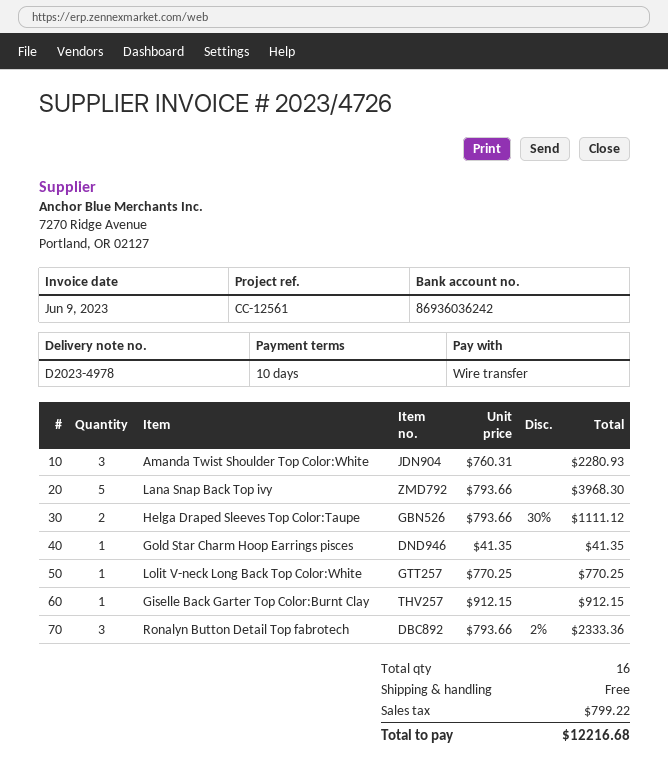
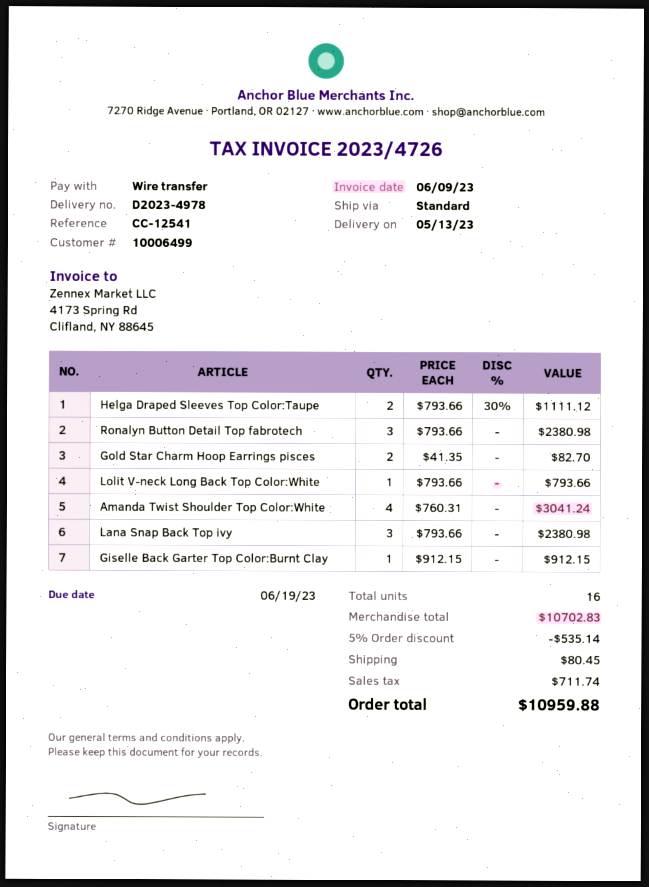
reference: CC-12561 -> CC-12541
Amanda Twist Shoulder Top Color:White: 3 x 760.31 = 2280.93 -> 4 x 760.31 = 3041.24
Lana Snap Back Top ivy: 5 x 793.66 = 3968.30 -> 3 x 793.66 = 2380.98
Gold Star Charm Hoop Earrings pisces: 1 x 41.35 = 41.35 -> 2 x 41.35 = 82.70
Lolit V-neck Long Back Top Color:White: 1 x 770.25 = 770.25 -> 1 x 793.66 = 793.66
Ronalyn Button Detail Top fabrotech: 3 x 793.66 - 2% = 2333.36 -> 3 x 793.66 = 2380.98
discount: none -> 5% = 535.14
shipping: 0.00 -> 80.45
tax: 799.22 -> 711.74
total: 12216.68 -> 10959.88

